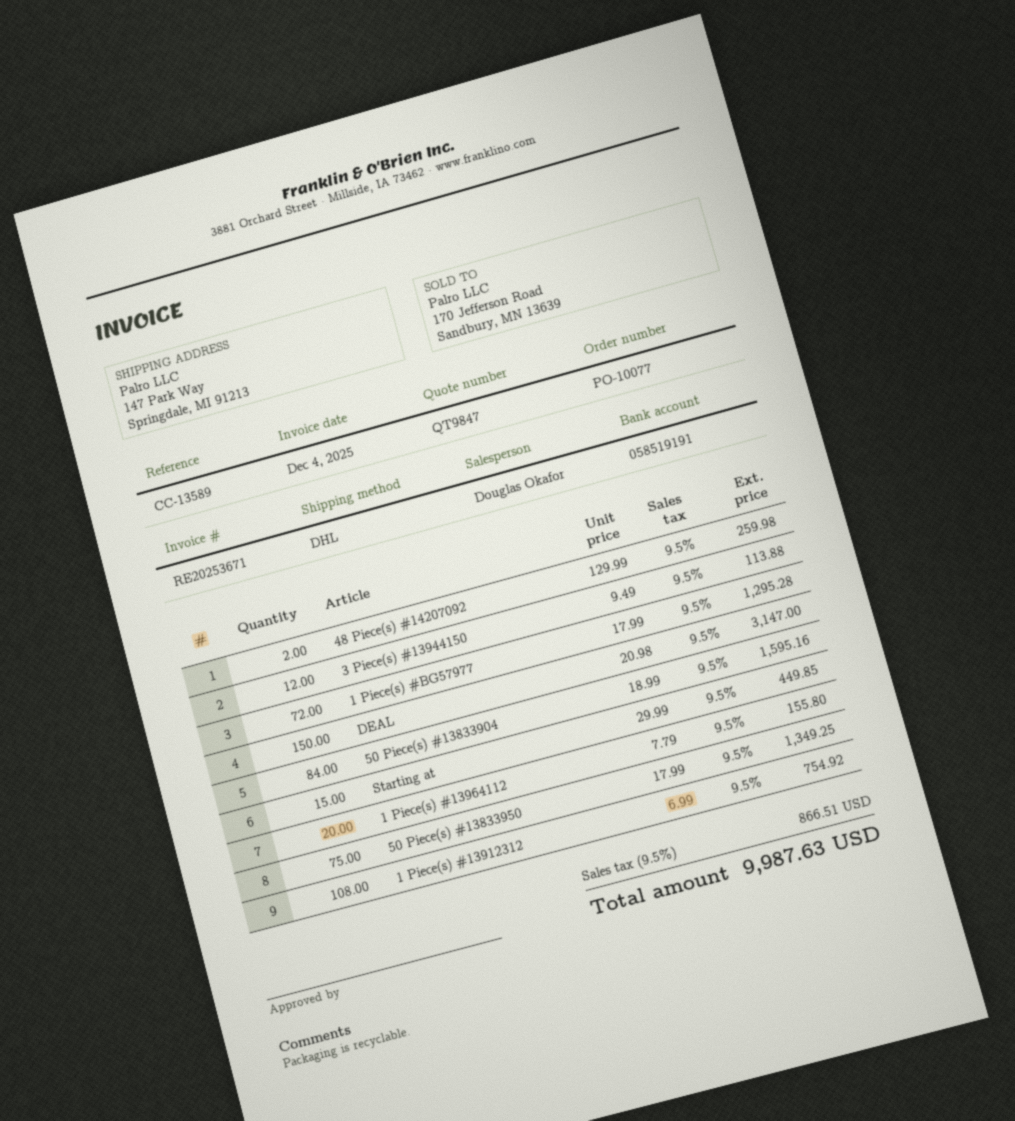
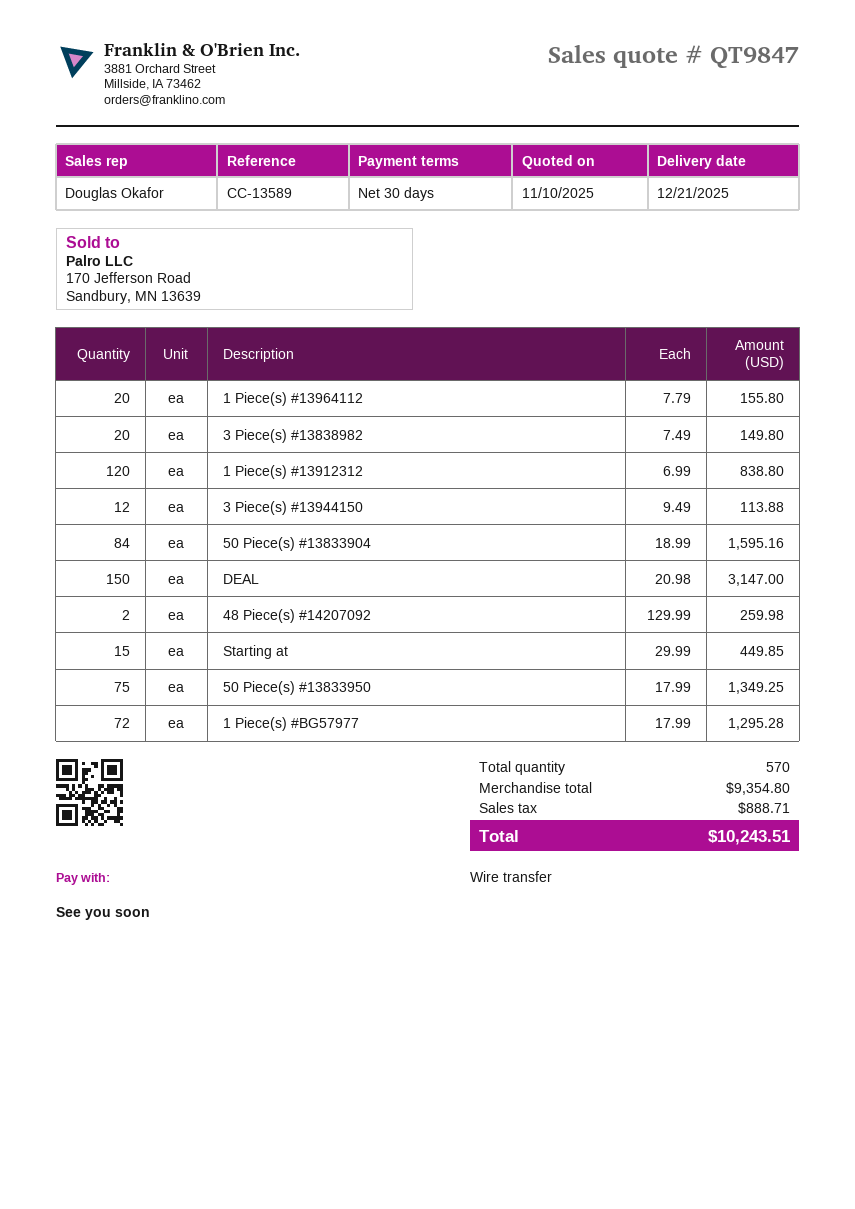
1 Piece(s) #13912312: 108 x 6.99 = 754.92 -> 120 x 6.99 = 838.80
3 Piece(s) #13838982: none -> 20 x 7.49 = 149.80
tax: 866.51 -> 888.71
total: 9987.63 -> 10243.51

